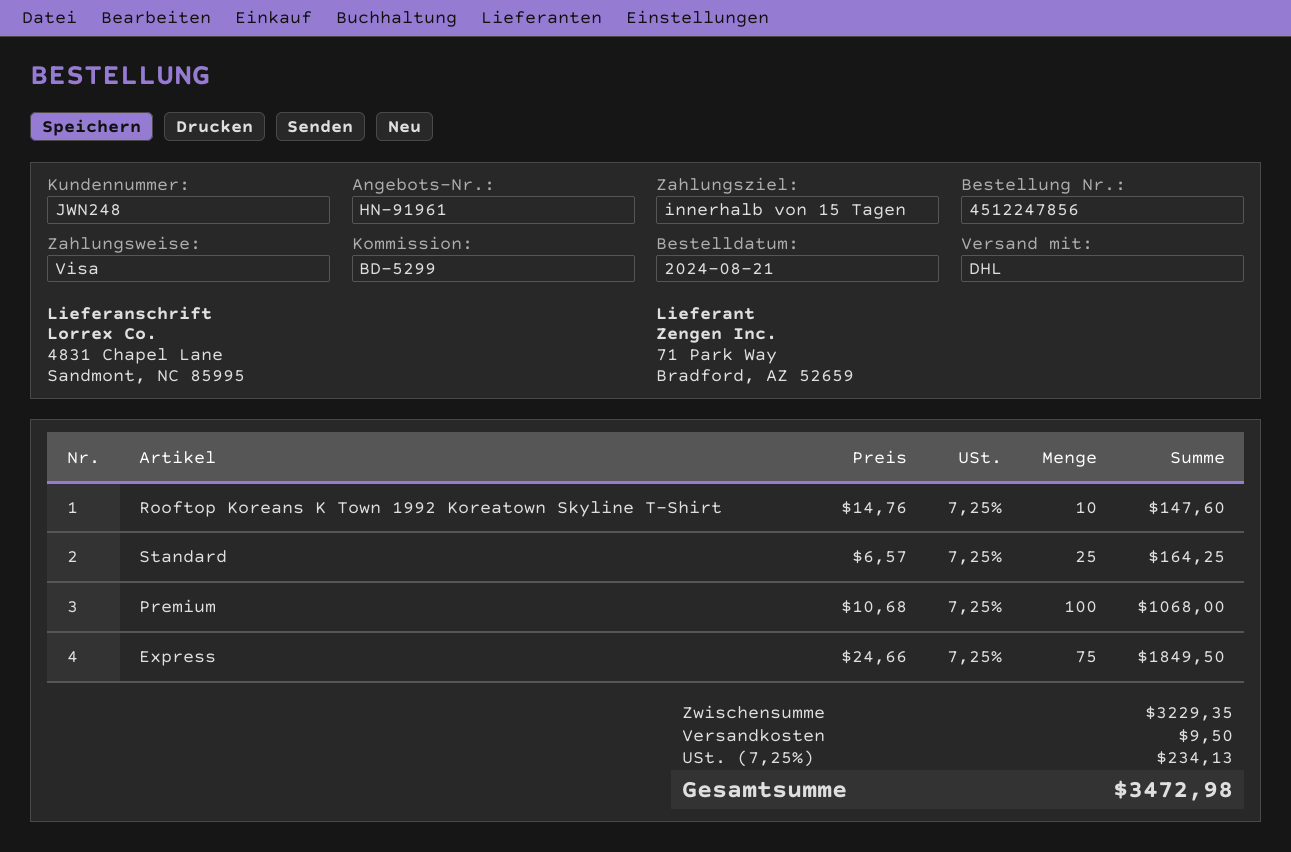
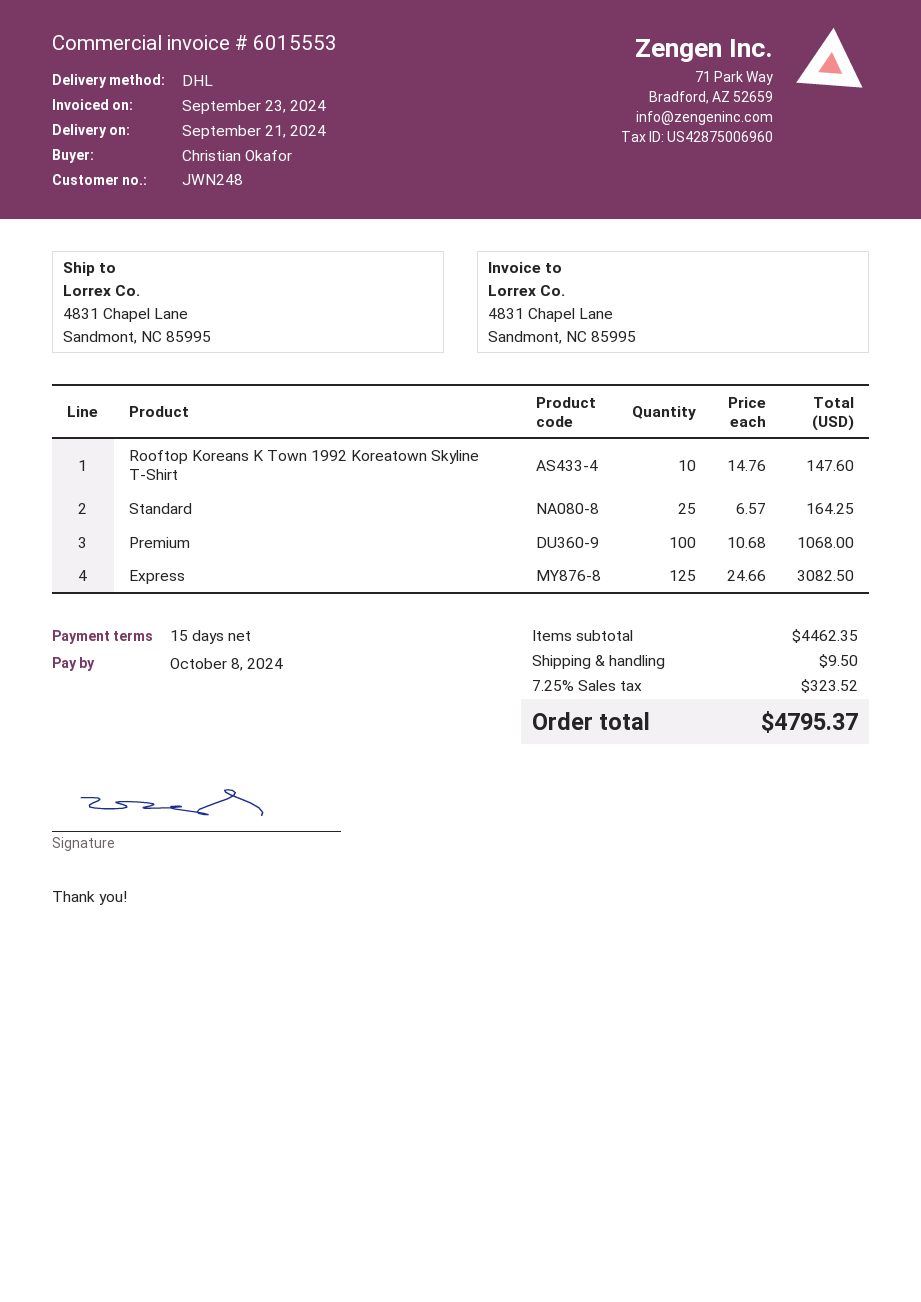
Express: 75 x 24.66 = 1849.50 -> 125 x 24.66 = 3082.50
subtotal: 3229.35 -> 4462.35
tax: 7.25% = 234.13 -> 7.25% = 323.52
total: 3472.98 -> 4795.37

